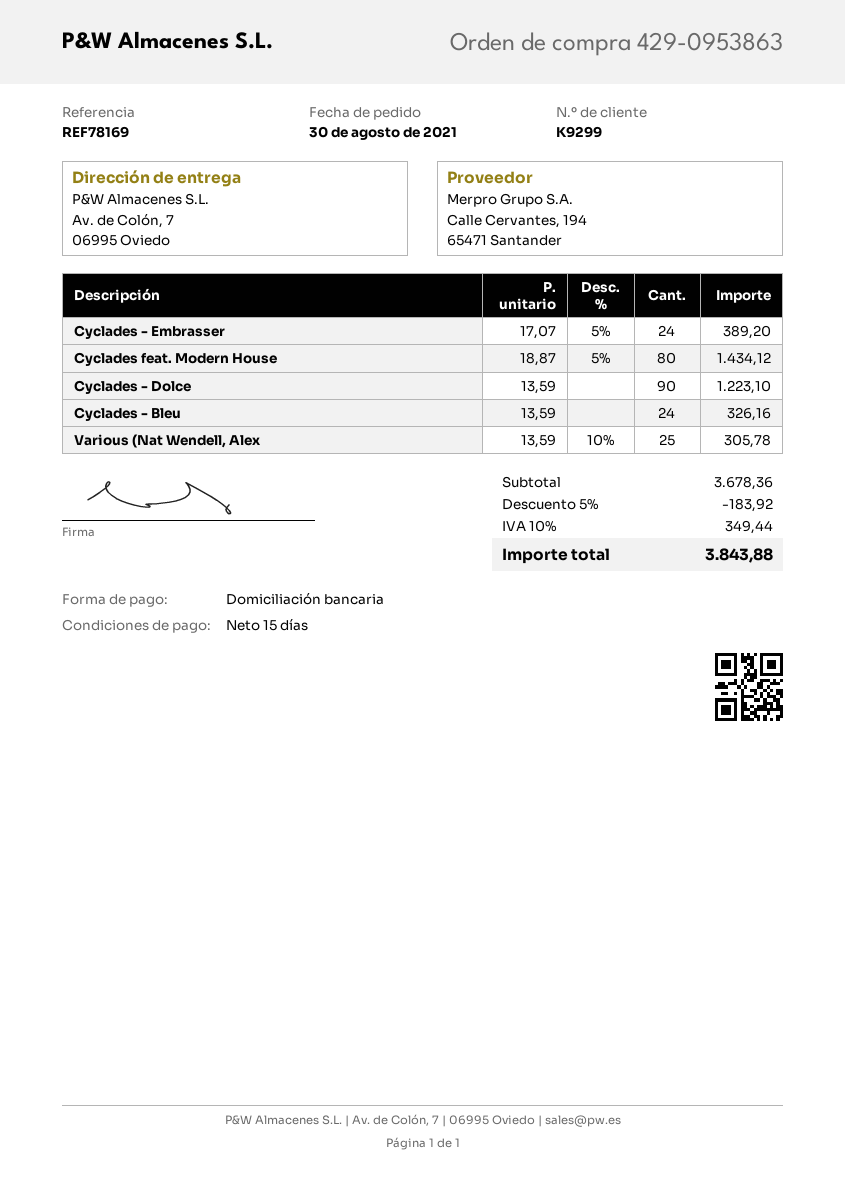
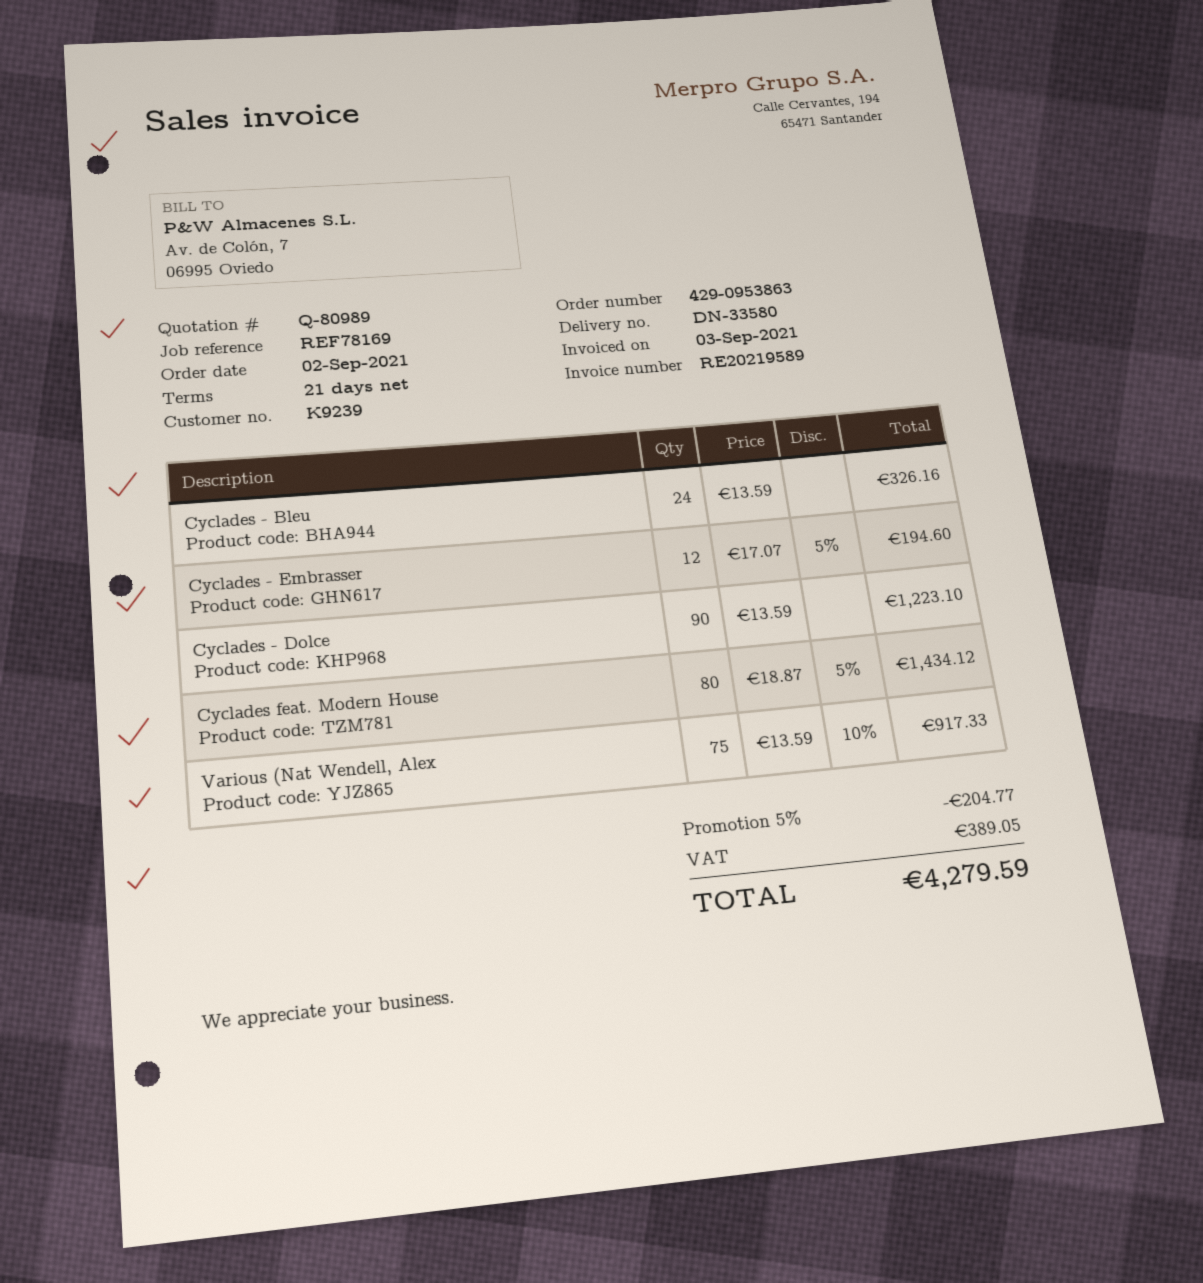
order date: 2021-08-30 -> 2021-09-02
payment terms: 15 days -> 21 days
customer number: K9299 -> K9239
Cyclades - Embrasser: 24 x 17.07 - 5% = 389.20 -> 12 x 17.07 - 5% = 194.60
Various (Nat Wendell, Alex: 25 x 13.59 - 10% = 305.78 -> 75 x 13.59 - 10% = 917.33
discount: 5% = 183.92 -> 5% = 204.77
tax: 349.44 -> 389.05
total: 3843.88 -> 4279.59

